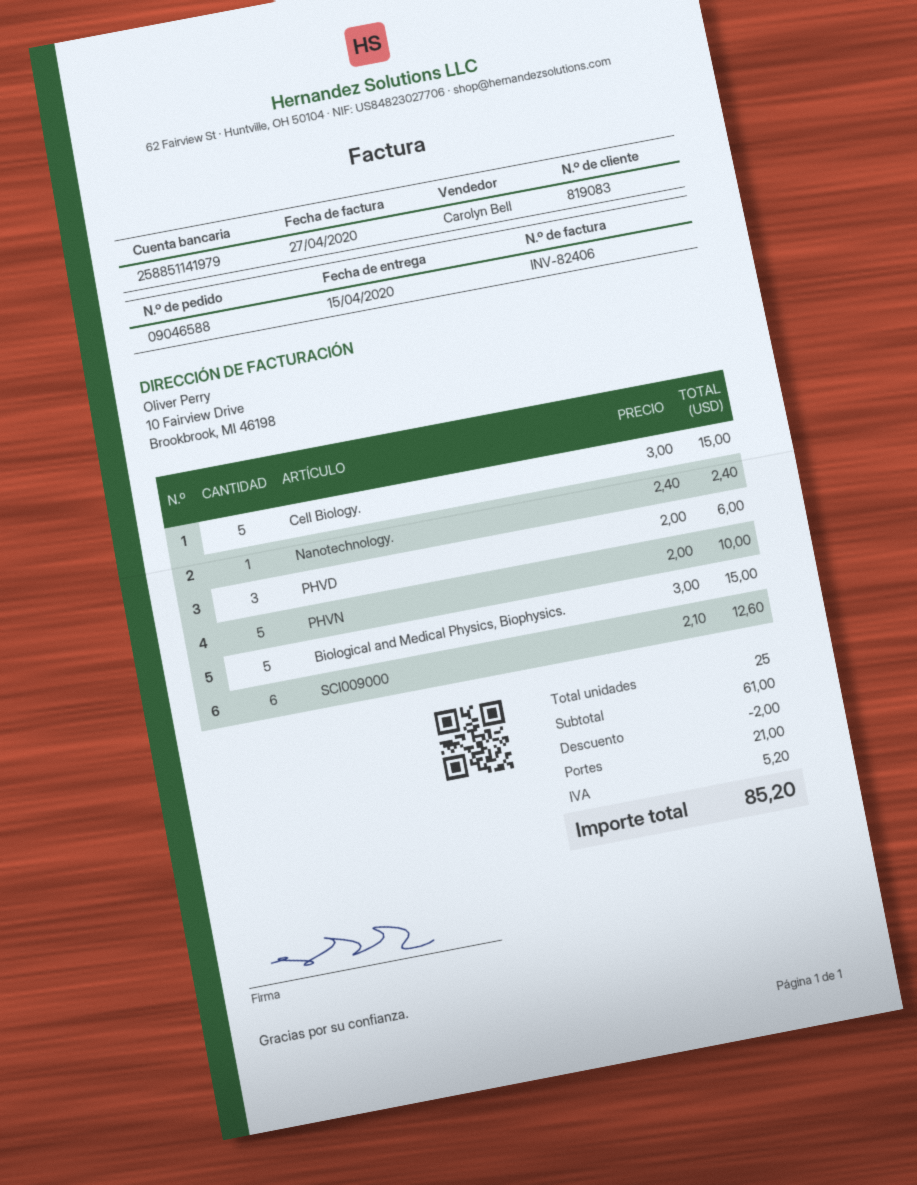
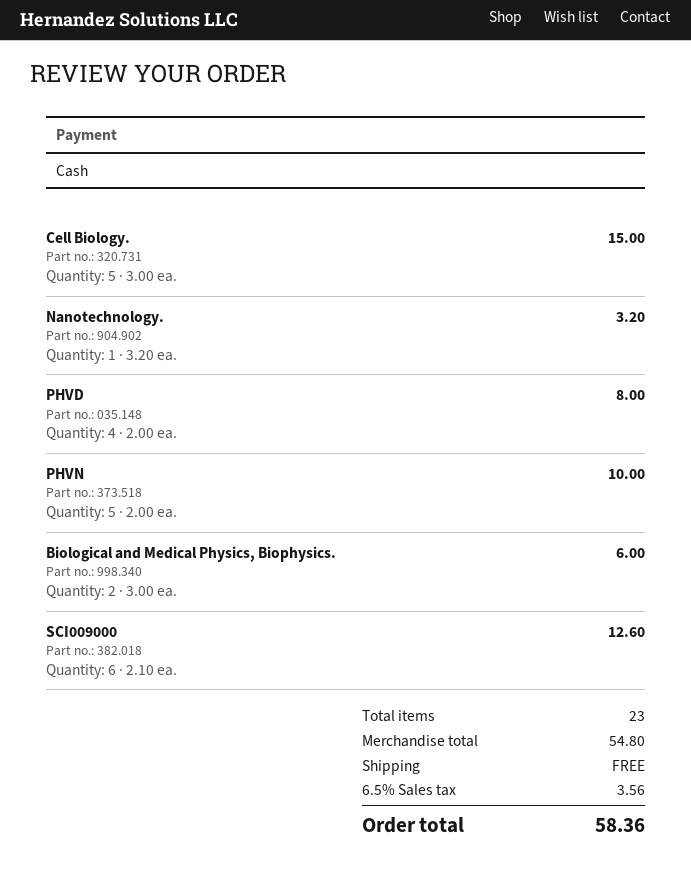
Nanotechnology.: 1 x 2.40 = 2.40 -> 1 x 3.20 = 3.20
PHVD: 3 x 2.00 = 6.00 -> 4 x 2.00 = 8.00
Biological and Medical Physics, Biophysics.: 5 x 3.00 = 15.00 -> 2 x 3.00 = 6.00
total quantity: 25 -> 23
subtotal: 61.00 -> 54.80
discount: 2.00 -> none
shipping: 21.00 -> 0.00
tax: 5.20 -> 3.56
total: 85.20 -> 58.36

